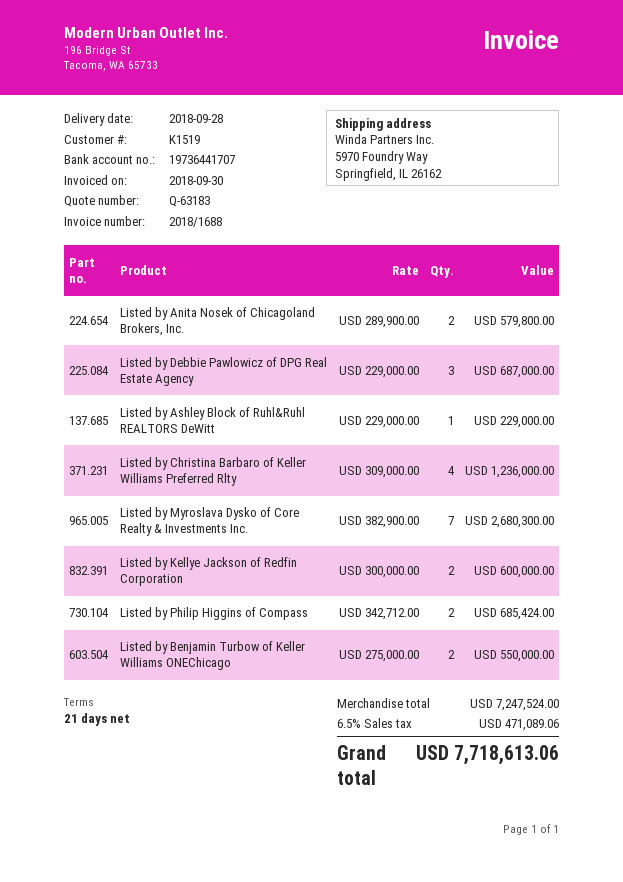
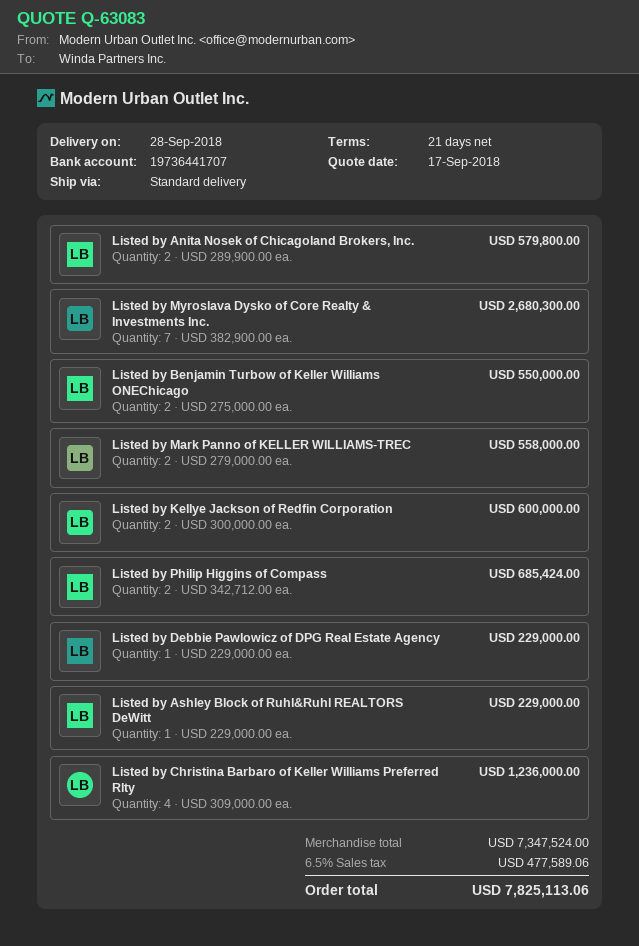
quote number: Q-63183 -> Q-63083
Listed by Debbie Pawlowicz of DPG Real Estate Agency: 3 x 229000.00 = 687000.00 -> 1 x 229000.00 = 229000.00
Listed by Mark Panno of KELLER WILLIAMS-TREC: none -> 2 x 279000.00 = 558000.00
subtotal: 7247524.00 -> 7347524.00
tax: 6.5% = 471089.06 -> 6.5% = 477589.06
total: 7718613.06 -> 7825113.06

